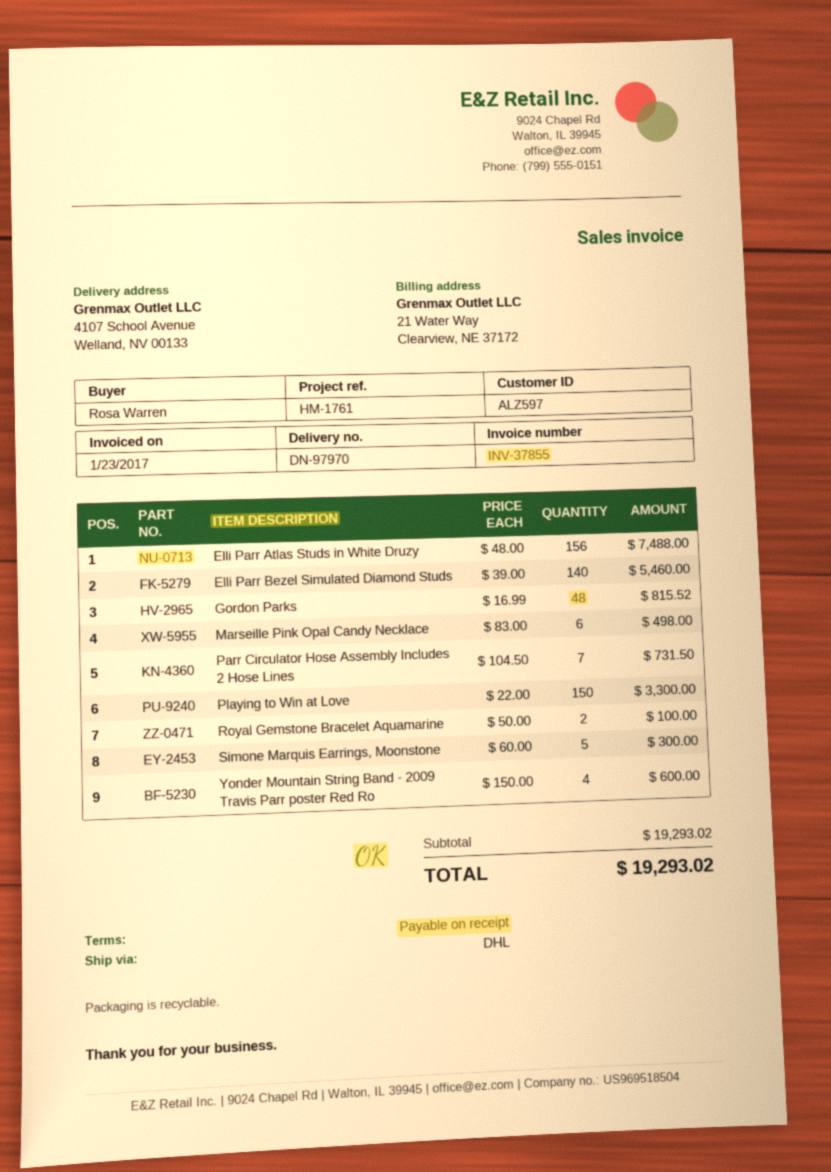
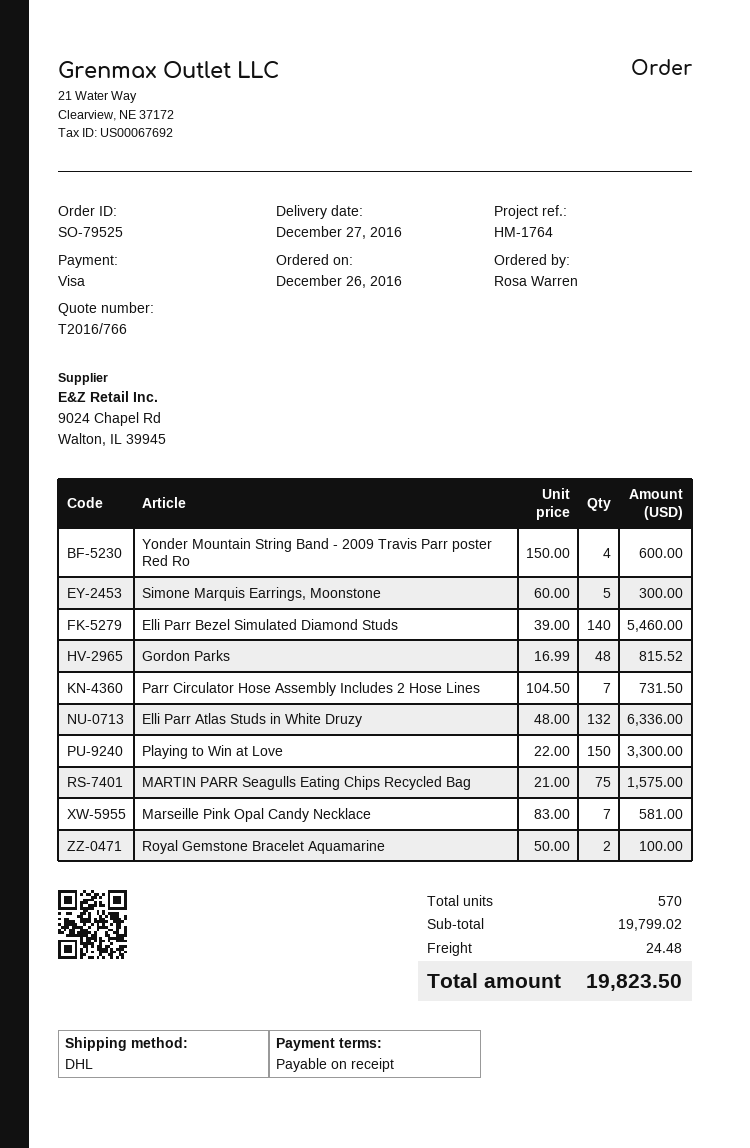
reference: HM-1761 -> HM-1764
Elli Parr Atlas Studs in White Druzy: 156 x 48.00 = 7488.00 -> 132 x 48.00 = 6336.00
Marseille Pink Opal Candy Necklace: 6 x 83.00 = 498.00 -> 7 x 83.00 = 581.00
MARTIN PARR Seagulls Eating Chips Recycled Bag: none -> 75 x 21.00 = 1575.00
subtotal: 19293.02 -> 19799.02
shipping: none -> 24.48
total: 19293.02 -> 19823.50

